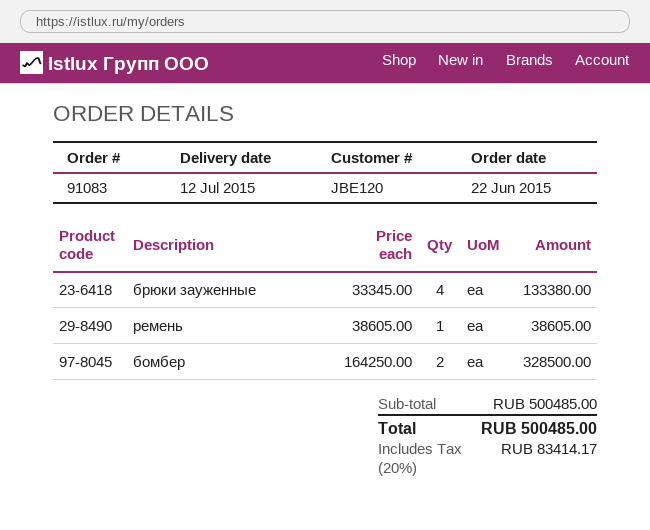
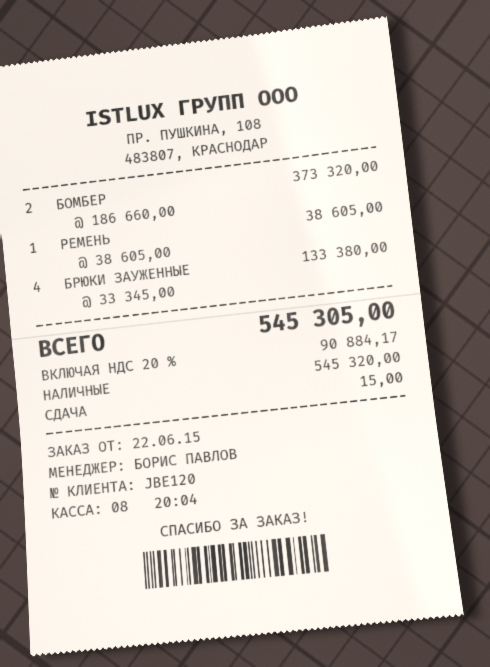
бомбер: 2 x 164250.00 = 328500.00 -> 2 x 186660.00 = 373320.00
tax: 20% = 83414.17 -> 20% = 90884.17
total: 500485.00 -> 545305.00

